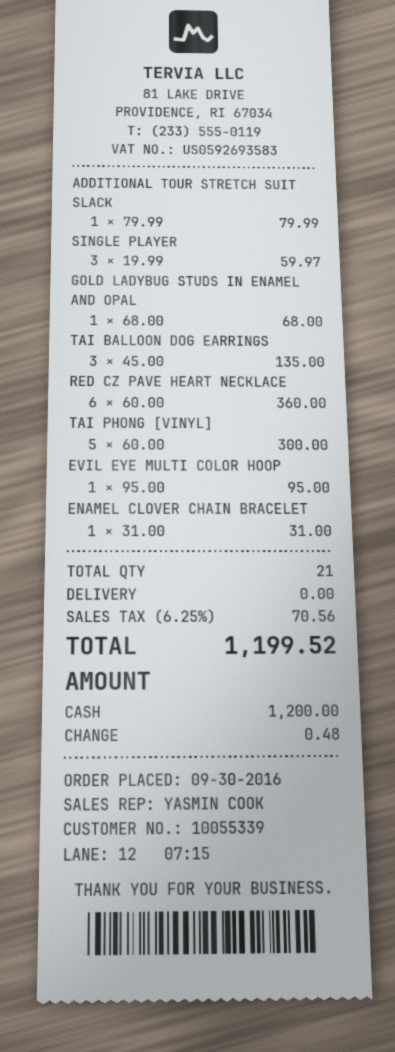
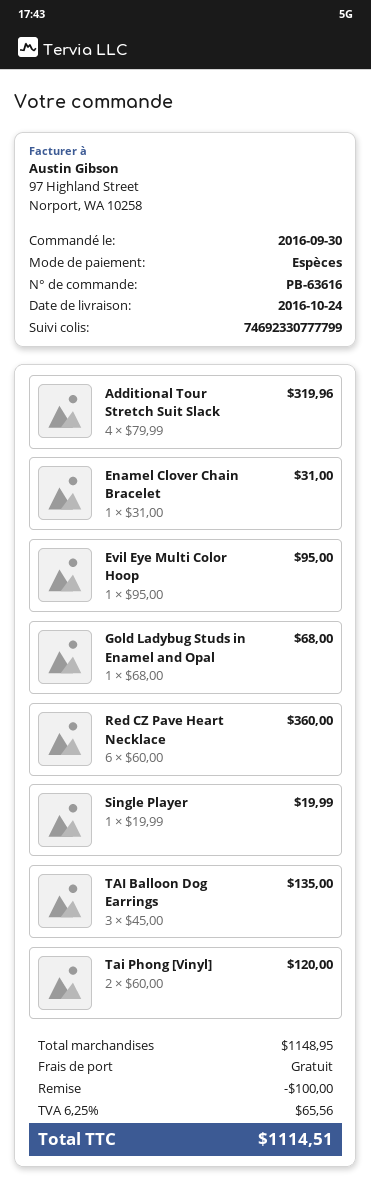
ADDITIONAL TOUR STRETCH SUIT SLACK: 1 x 79.99 = 79.99 -> 4 x 79.99 = 319.96
SINGLE PLAYER: 3 x 19.99 = 59.97 -> 1 x 19.99 = 19.99
TAI PHONG [VINYL]: 5 x 60.00 = 300.00 -> 2 x 60.00 = 120.00
discount: none -> 100.00
tax: 6.25% = 70.56 -> 6.25% = 65.56
total: 1199.52 -> 1114.51

